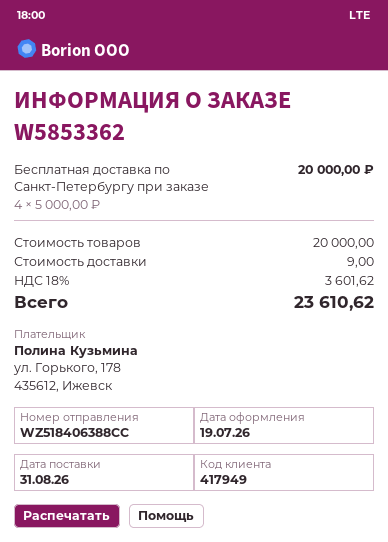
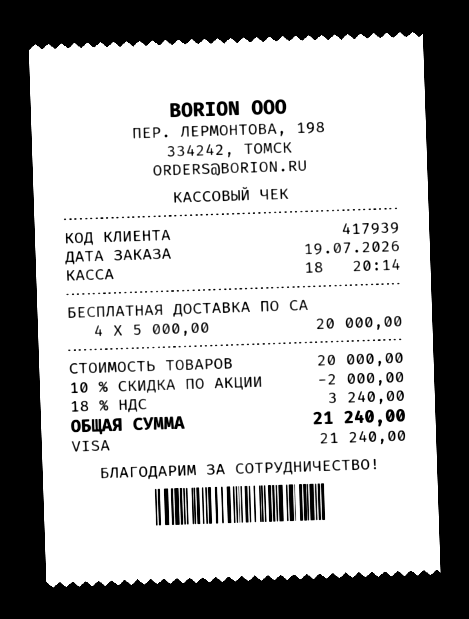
customer number: 417949 -> 417939
discount: none -> 10% = 2000.00
shipping: 9.00 -> none
tax: 18% = 3601.62 -> 18% = 3240.00
total: 23610.62 -> 21240.00

